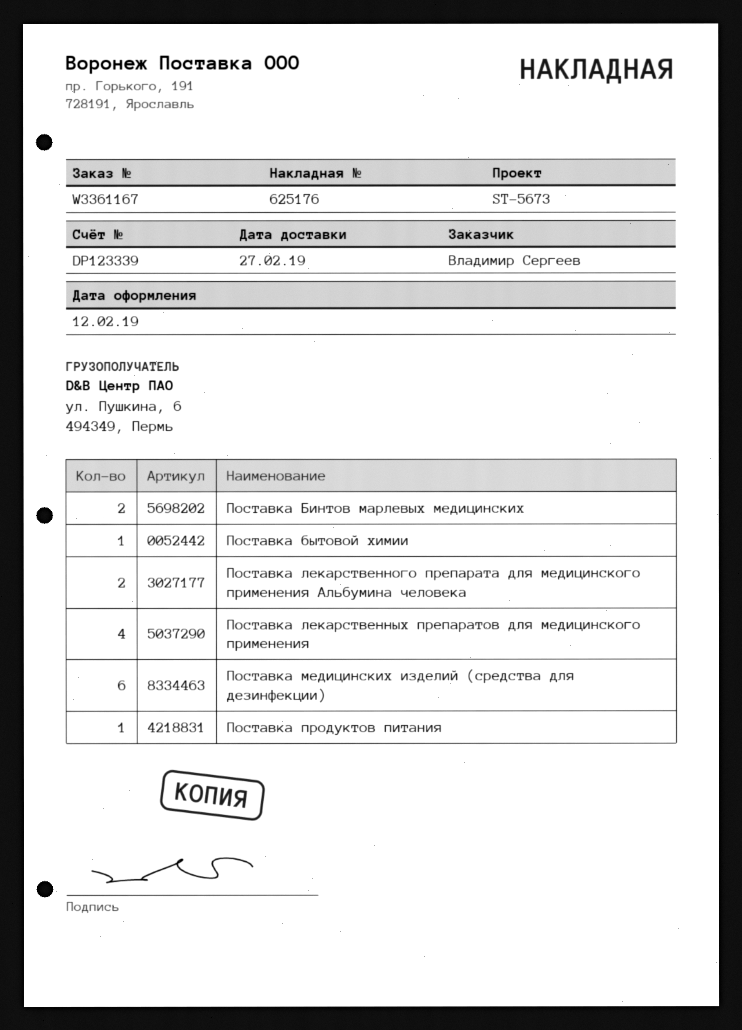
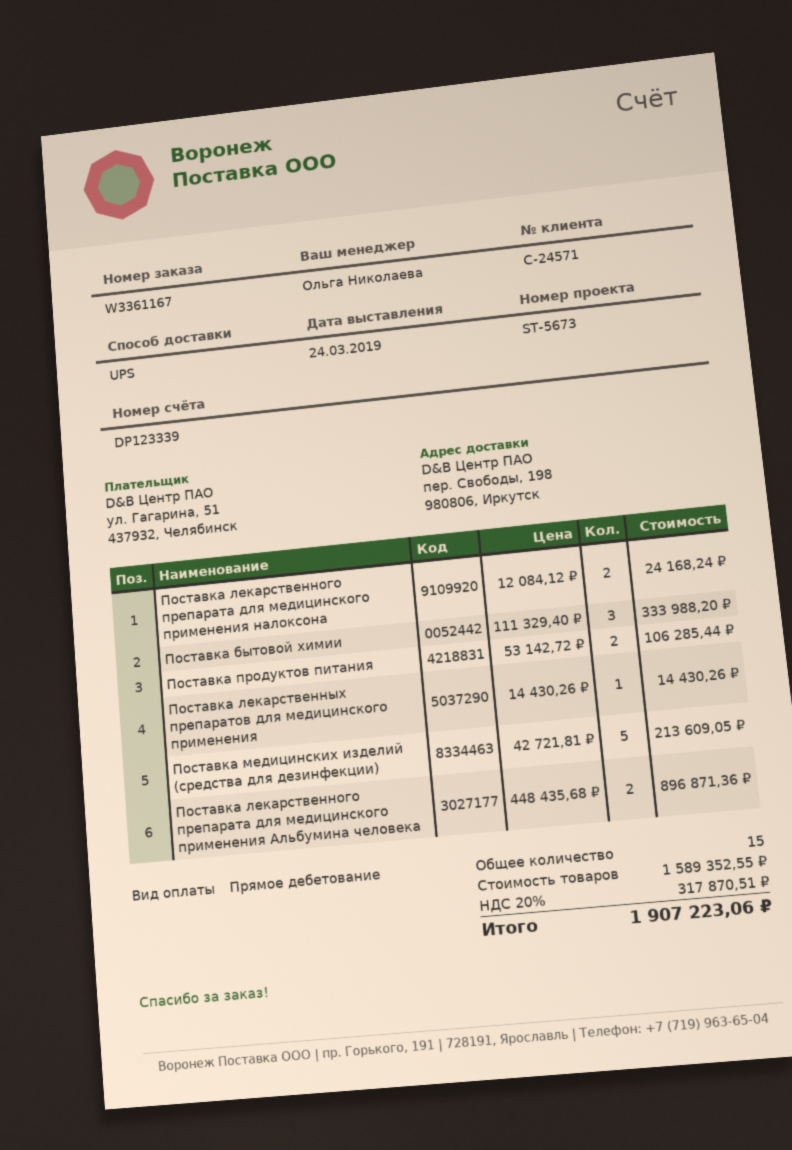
ship to: ул. Пушкина, 6, 494349, Пермь -> пер. Свободы, 198, 980806, Иркутск
Поставка Бинтов марлевых медицинских: 2 -> none
Поставка бытовой химии: 1 -> 3
Поставка лекарственных препаратов для медицинского применения: 4 -> 1
Поставка медицинских изделий (средства для дезинфекции): 6 -> 5
Поставка продуктов питания: 1 -> 2
Поставка лекарственного препарата для медицинского применения налоксона: none -> 2

